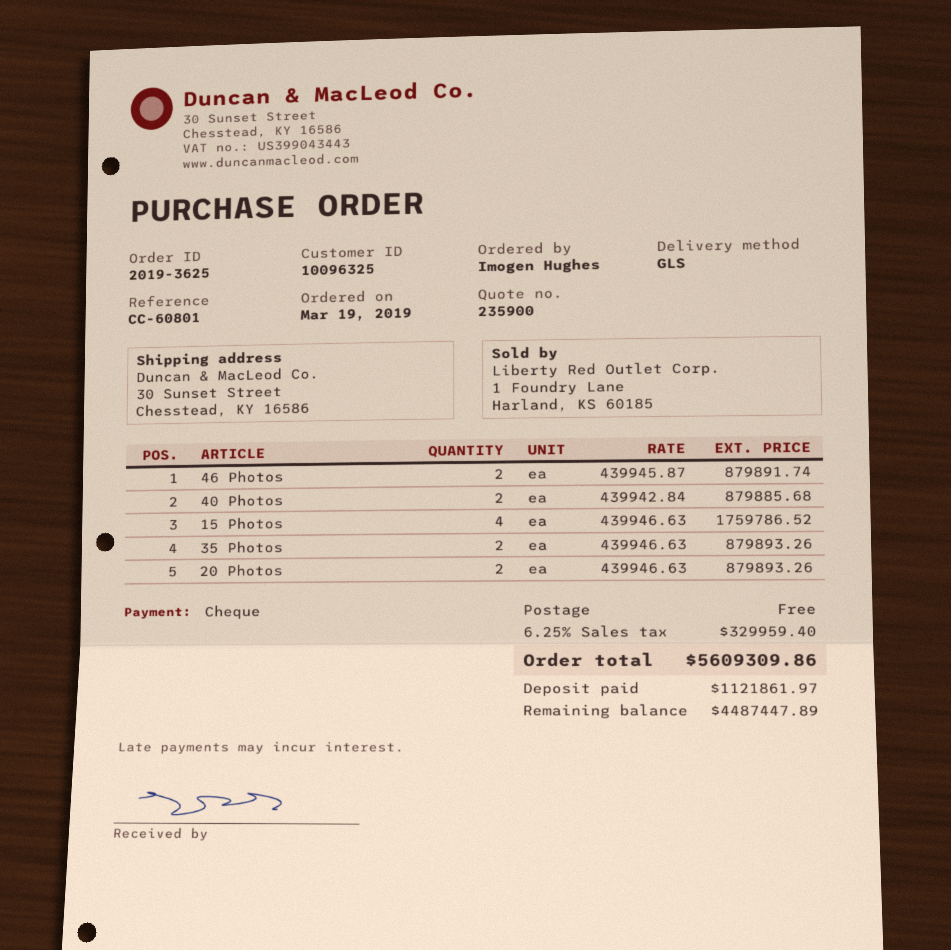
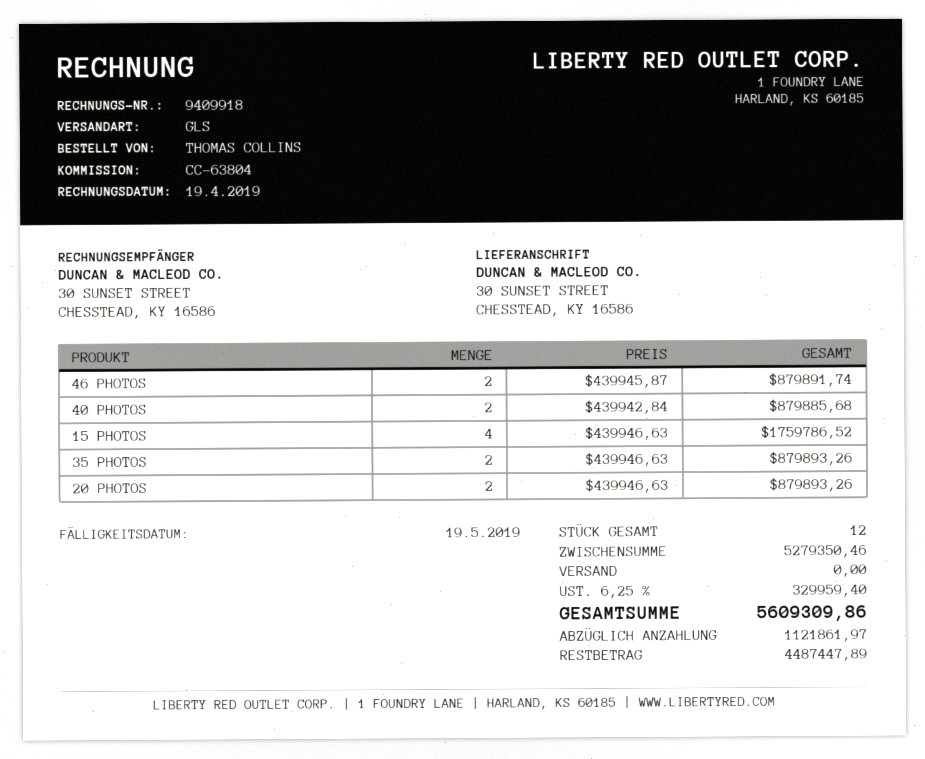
reference: CC-60801 -> CC-63804
ordered by: Imogen Hughes -> THOMAS COLLINS

